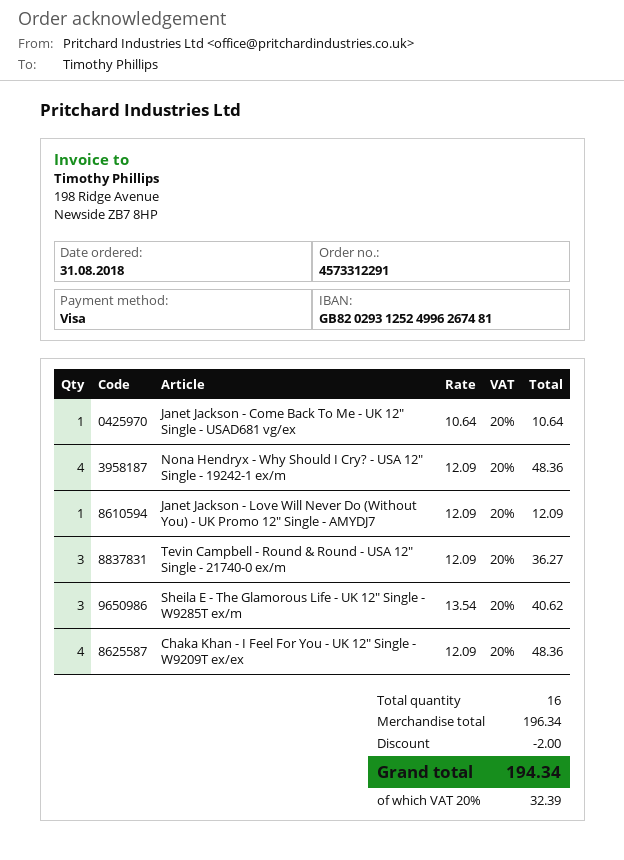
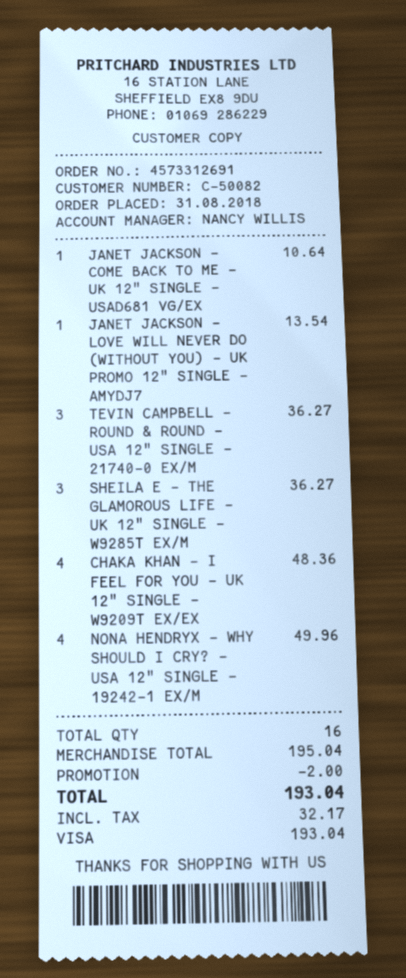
order number: 4573312291 -> 4573312691
Nona Hendryx - Why Should I Cry? - USA 12" Single - 19242-1 ex/m: 4 for 48.36 -> 4 for 49.96
Janet Jackson - Love Will Never Do (Without You) - UK Promo 12" Single - AMYDJ7: 1 for 12.09 -> 1 for 13.54
Sheila E - The Glamorous Life - UK 12" Single - W9285T ex/m: 3 for 40.62 -> 3 for 36.27
subtotal: 196.34 -> 195.04
tax: 32.39 -> 32.17
total: 194.34 -> 193.04

